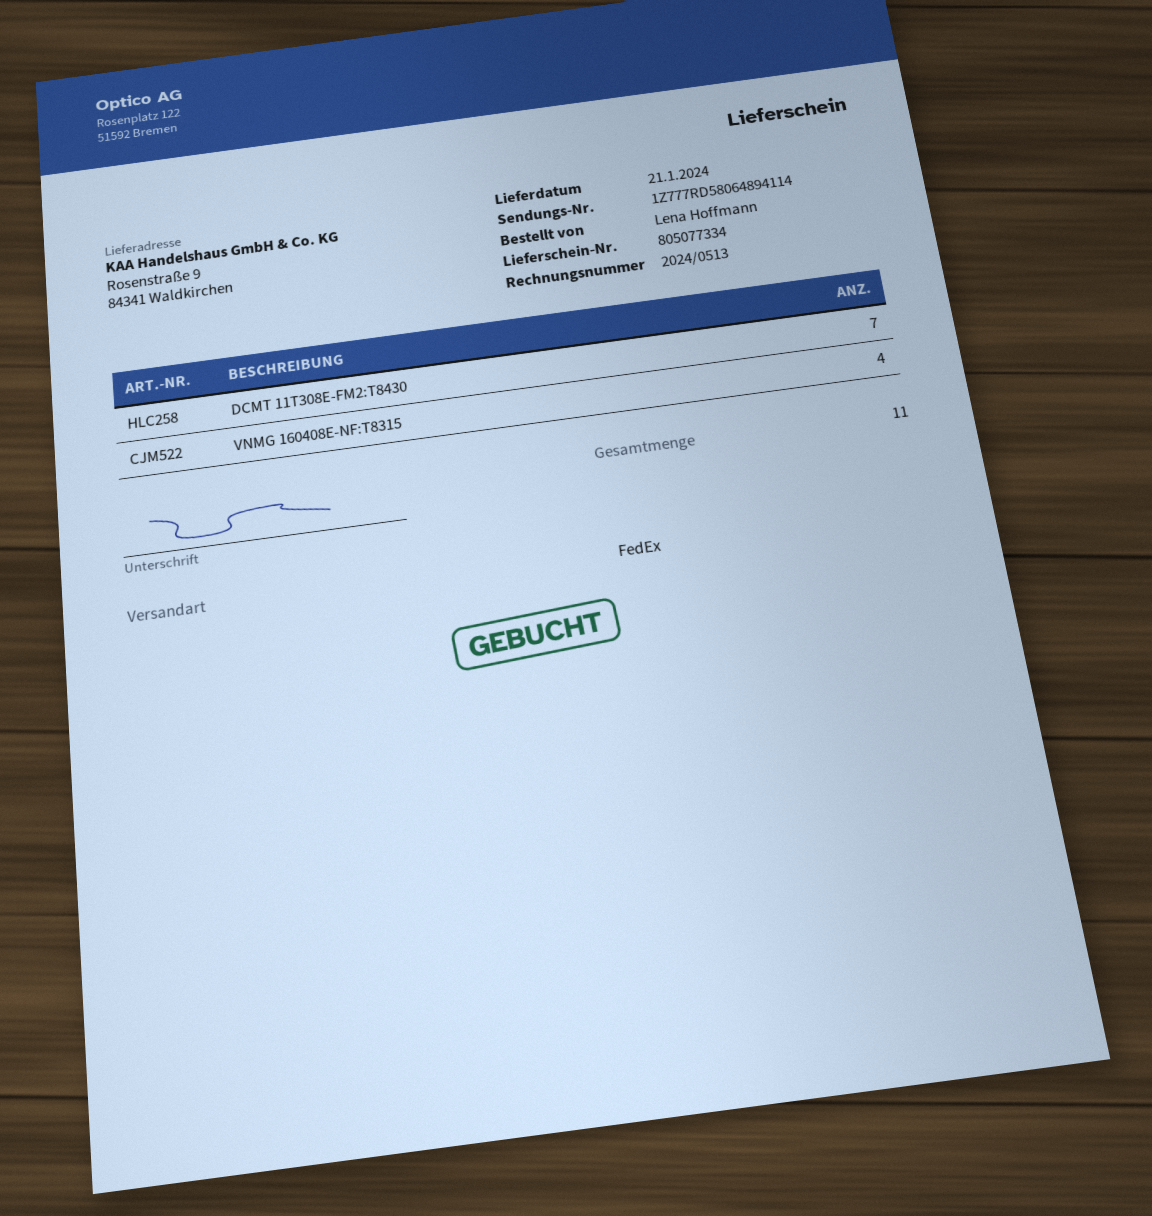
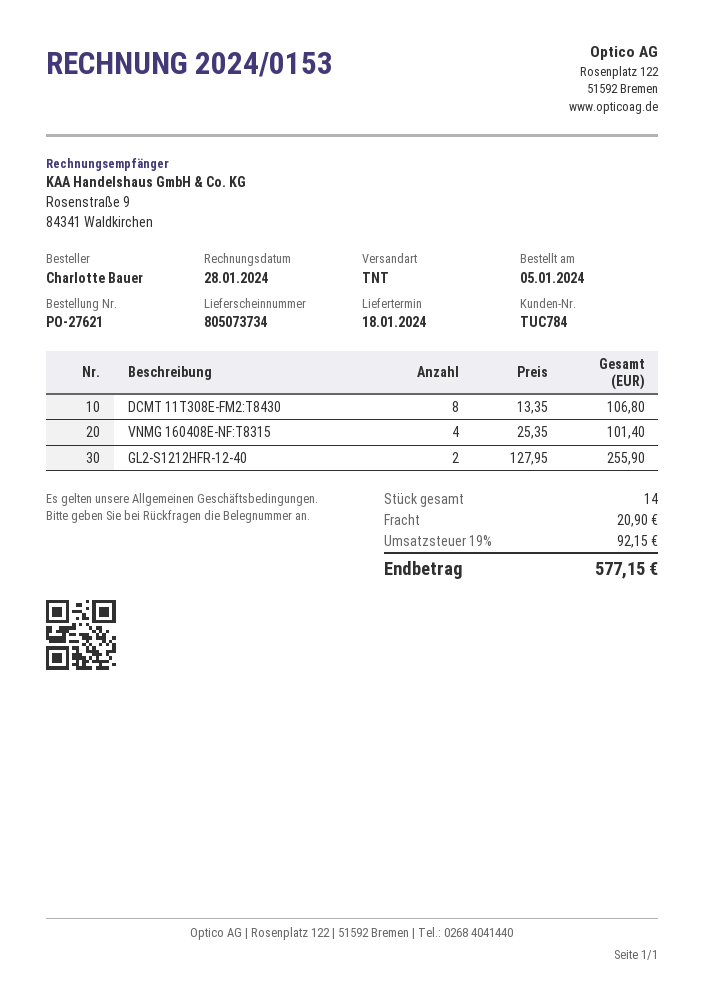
delivery note number: 805077334 -> 805073734
delivery date: 2024-01-21 -> 2024-01-18
invoice number: 2024/0513 -> 2024/0153
ordered by: Lena Hoffmann -> Charlotte Bauer
shipping method: FedEx -> TNT
DCMT 11T308E-FM2:T8430: 7 -> 8
GL2-S1212HFR-12-40: none -> 2
total quantity: 11 -> 14

